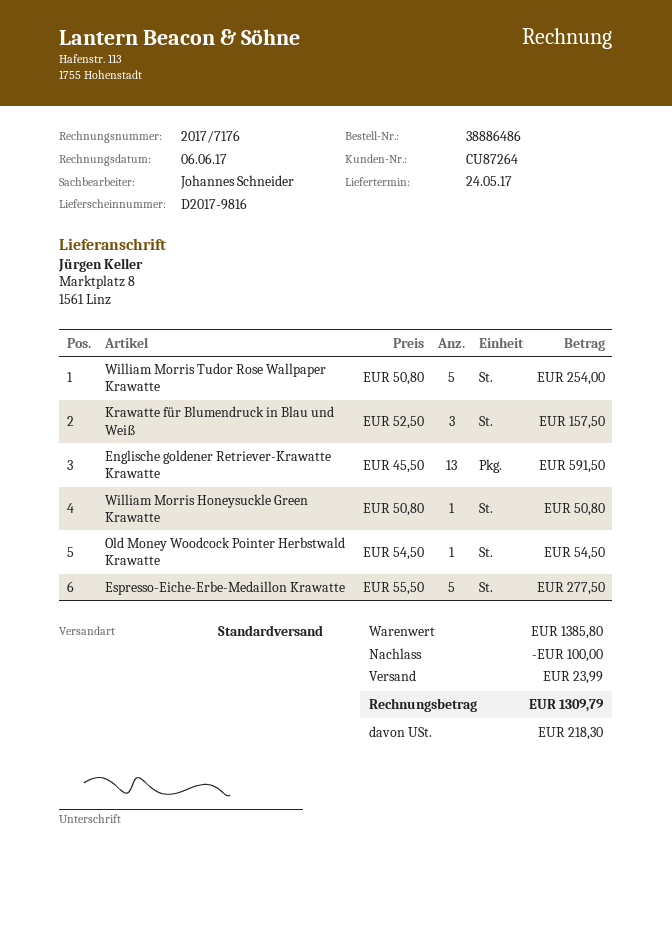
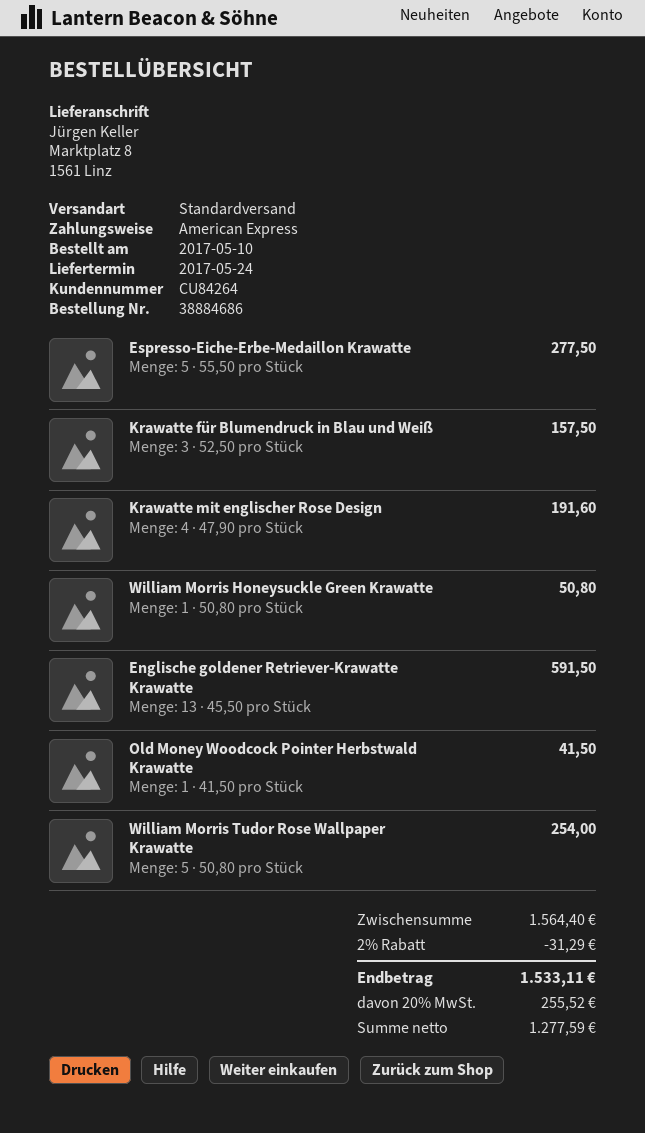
order number: 38886486 -> 38884686
customer number: CU87264 -> CU84264
Old Money Woodcock Pointer Herbstwald Krawatte: 1 x 54.50 = 54.50 -> 1 x 41.50 = 41.50
Krawatte mit englischer Rose Design: none -> 4 x 47.90 = 191.60
subtotal: 1385.80 -> 1564.40
discount: 100.00 -> 31.29
shipping: 23.99 -> none
tax: 218.30 -> 255.52
total: 1309.79 -> 1533.11

